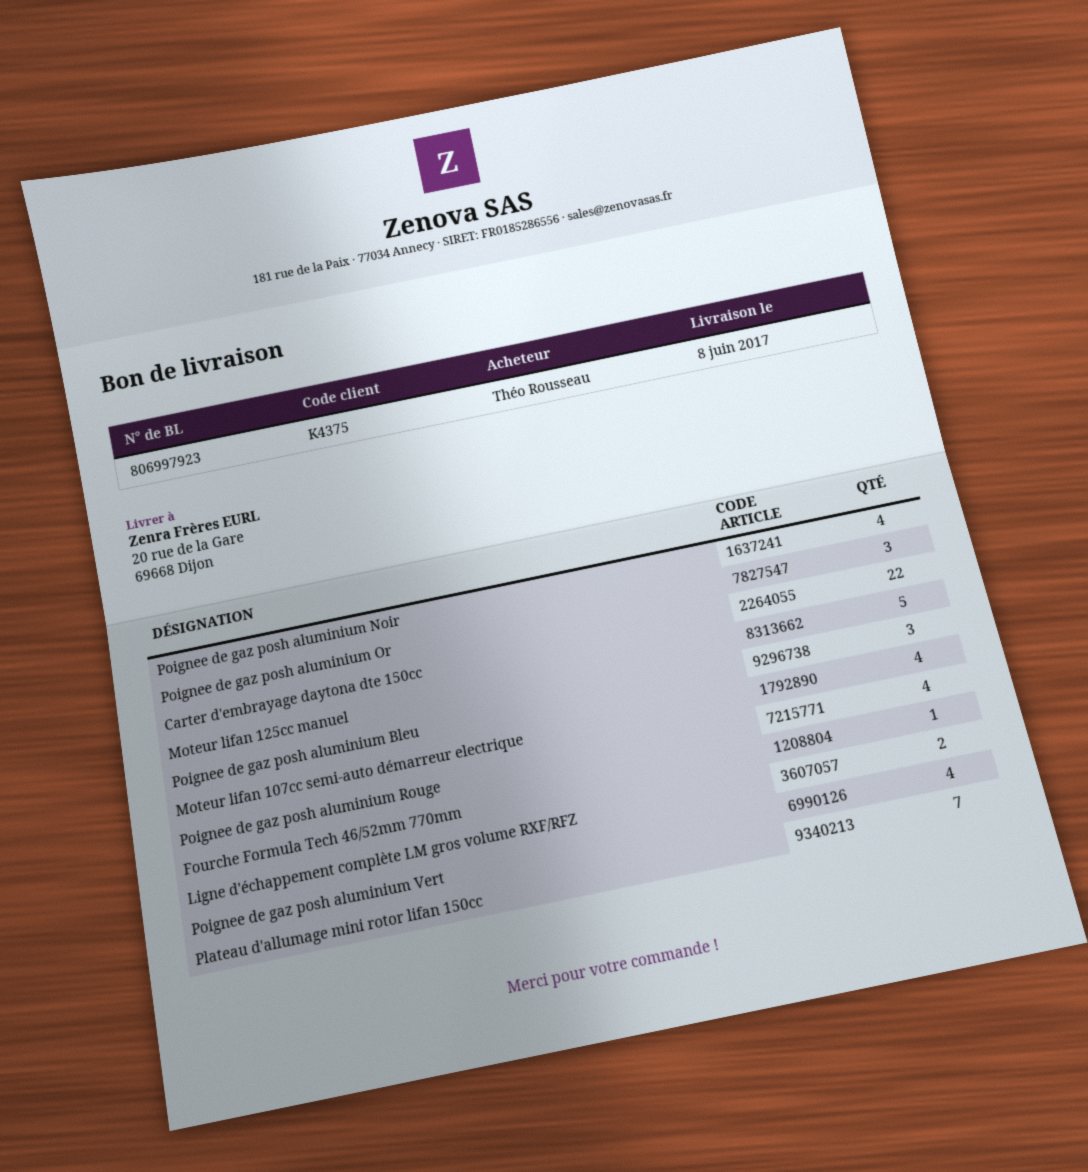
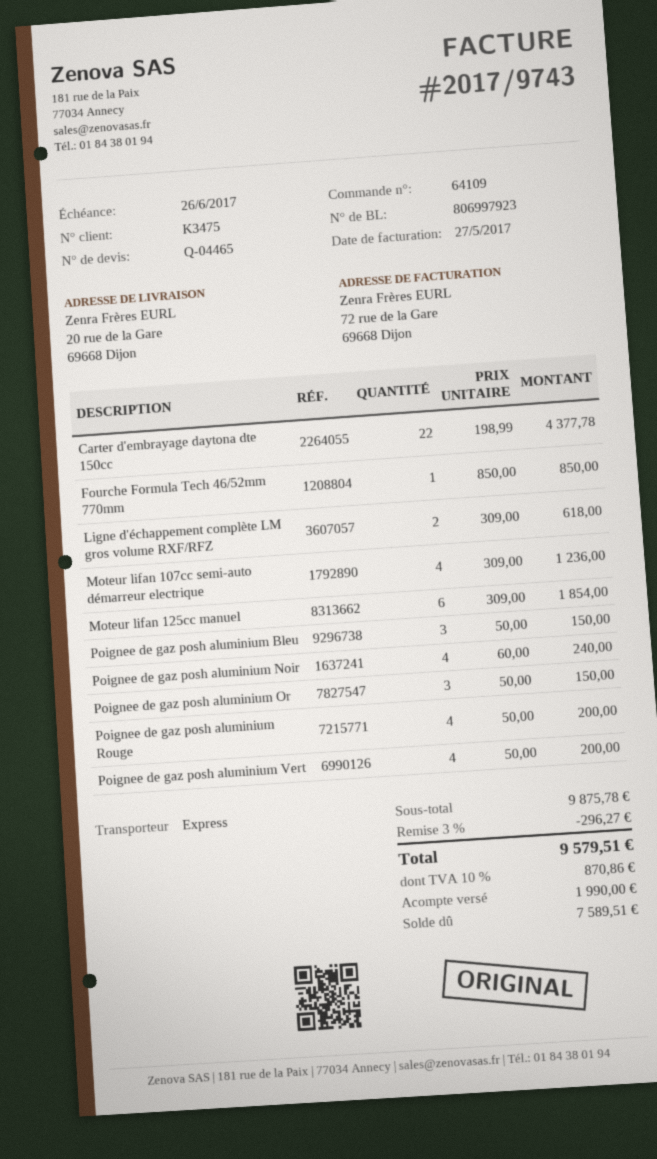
customer number: K4375 -> K3475
Moteur lifan 125cc manuel: 5 -> 6
Plateau d'allumage mini rotor lifan 150cc: 7 -> none

